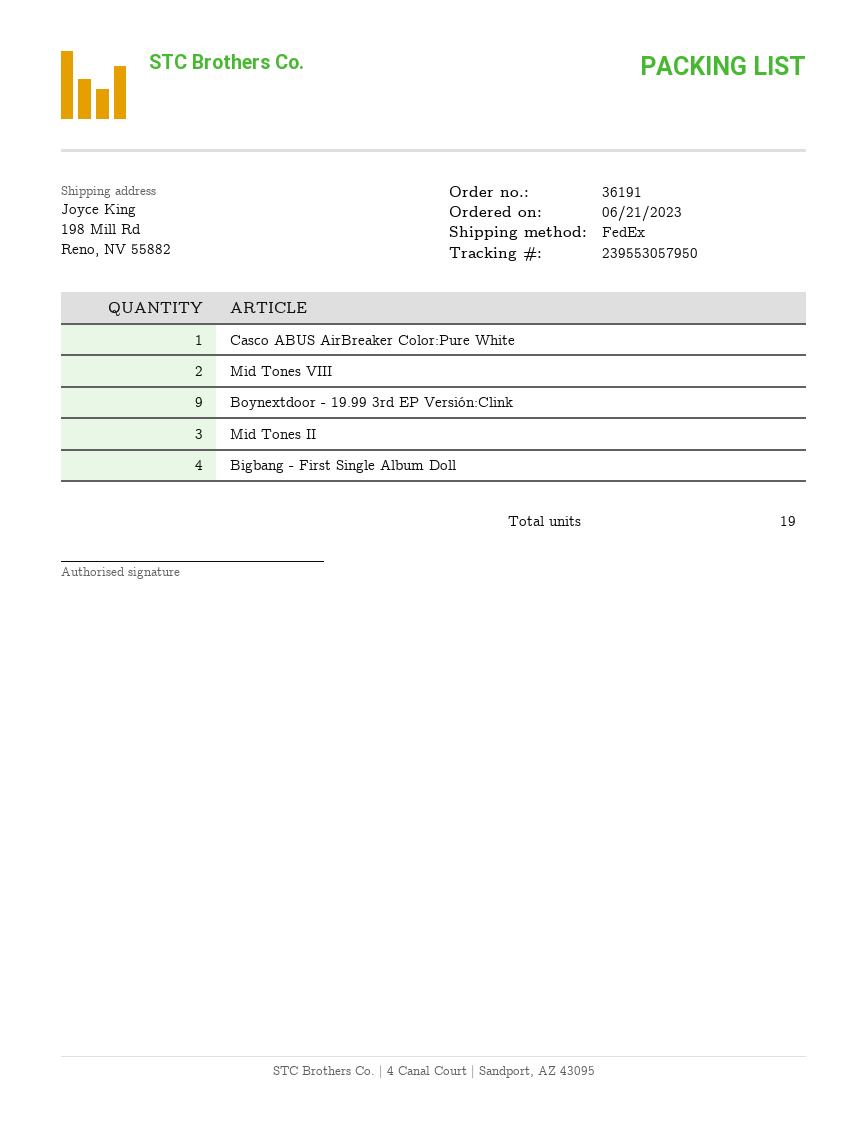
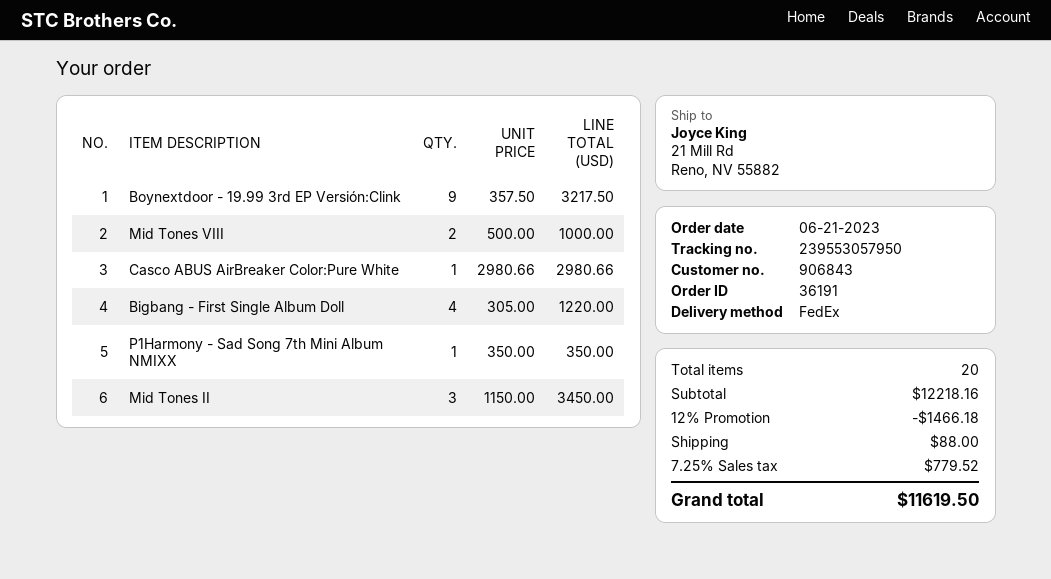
ship to: 198 Mill Rd, Reno, NV 55882 -> 21 Mill Rd, Reno, NV 55882
P1Harmony - Sad Song 7th Mini Album NMIXX: none -> 1
total quantity: 19 -> 20

